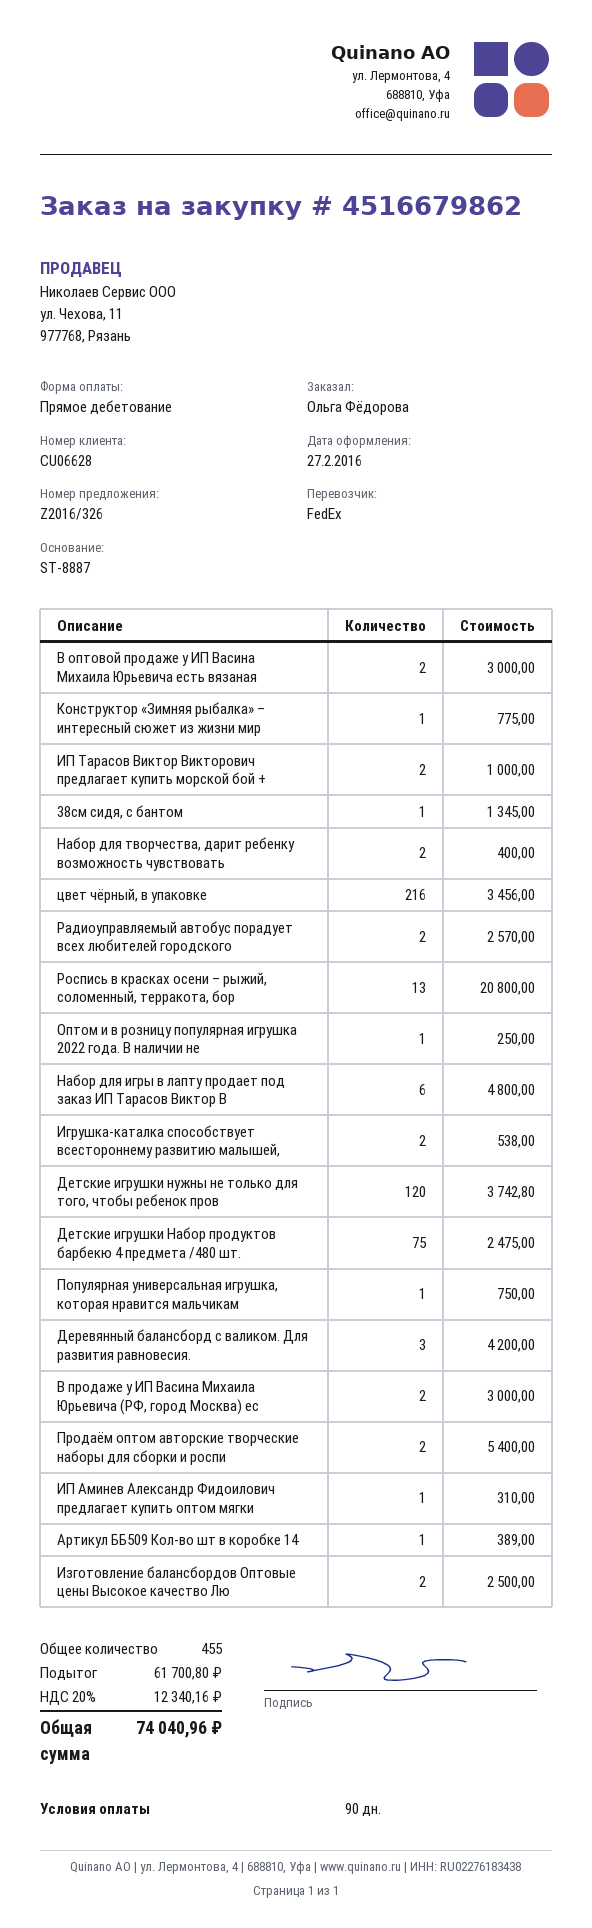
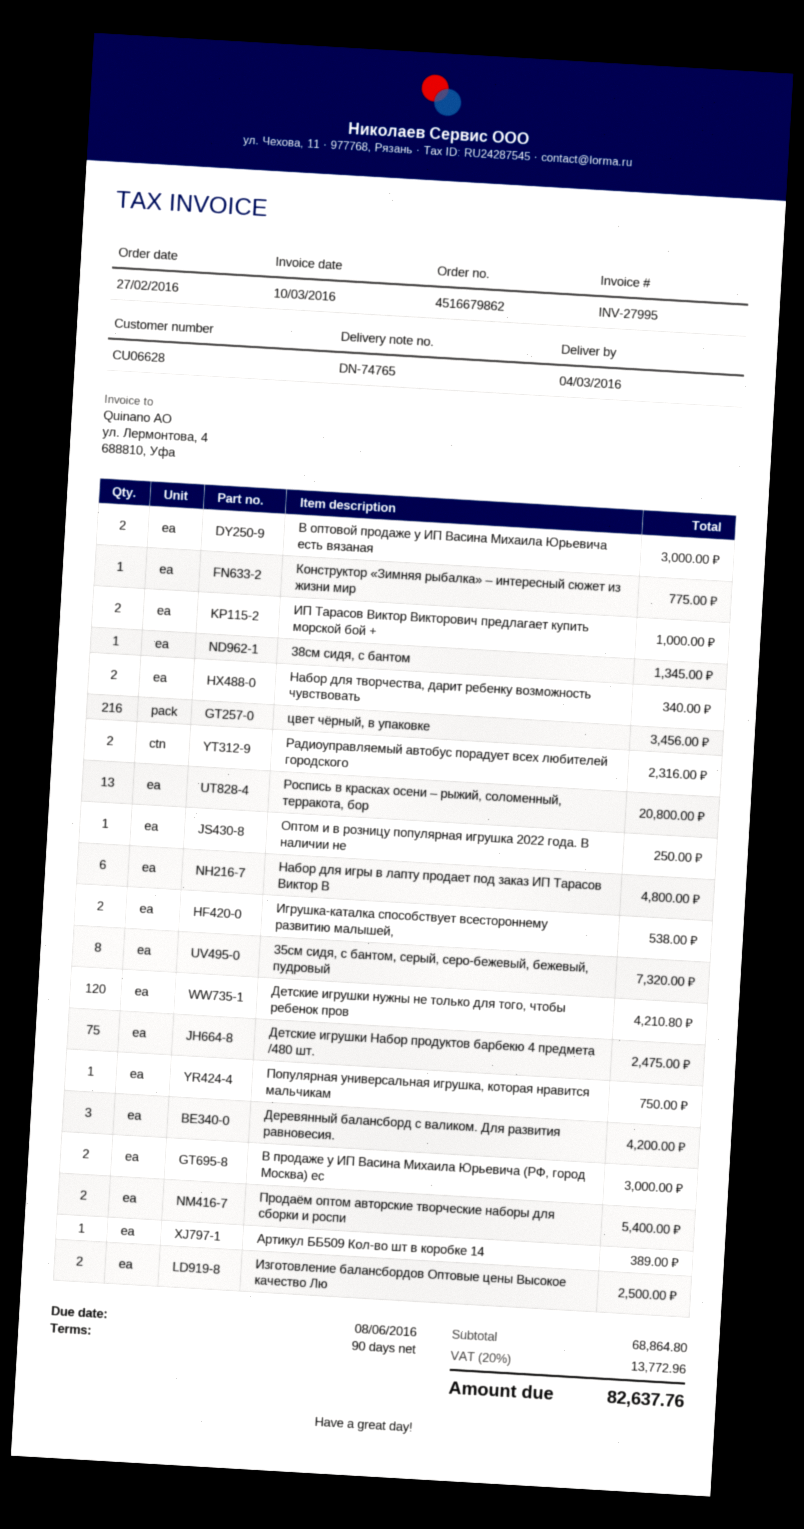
Набор для творчества, дарит ребенку возможность чувствовать: 2 for 400.00 -> 2 for 340.00
Радиоуправляемый автобус порадует всех любителей городского: 2 for 2570.00 -> 2 for 2316.00
Детские игрушки нужны не только для того, чтобы ребенок пров: 120 for 3742.80 -> 120 for 4210.80
ИП Аминев Александр Фидоилович предлагает купить оптом мягки: 1 for 310.00 -> none
35см сидя, с бантом, серый, серо-бежевый, бежевый, пудровый: none -> 8 for 7320.00
subtotal: 61700.80 -> 68864.80
tax: 20% = 12340.16 -> 20% = 13772.96
total: 74040.96 -> 82637.76

